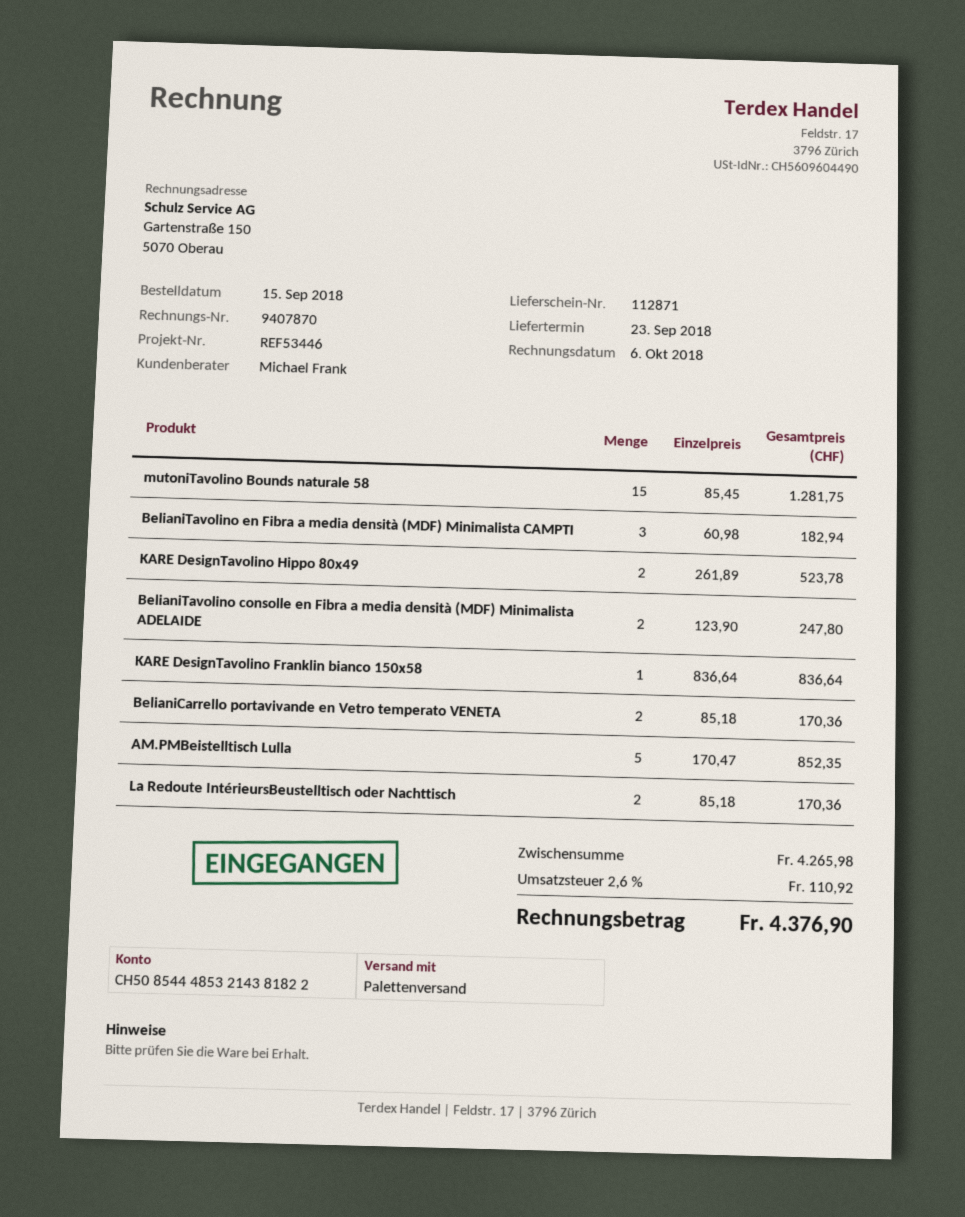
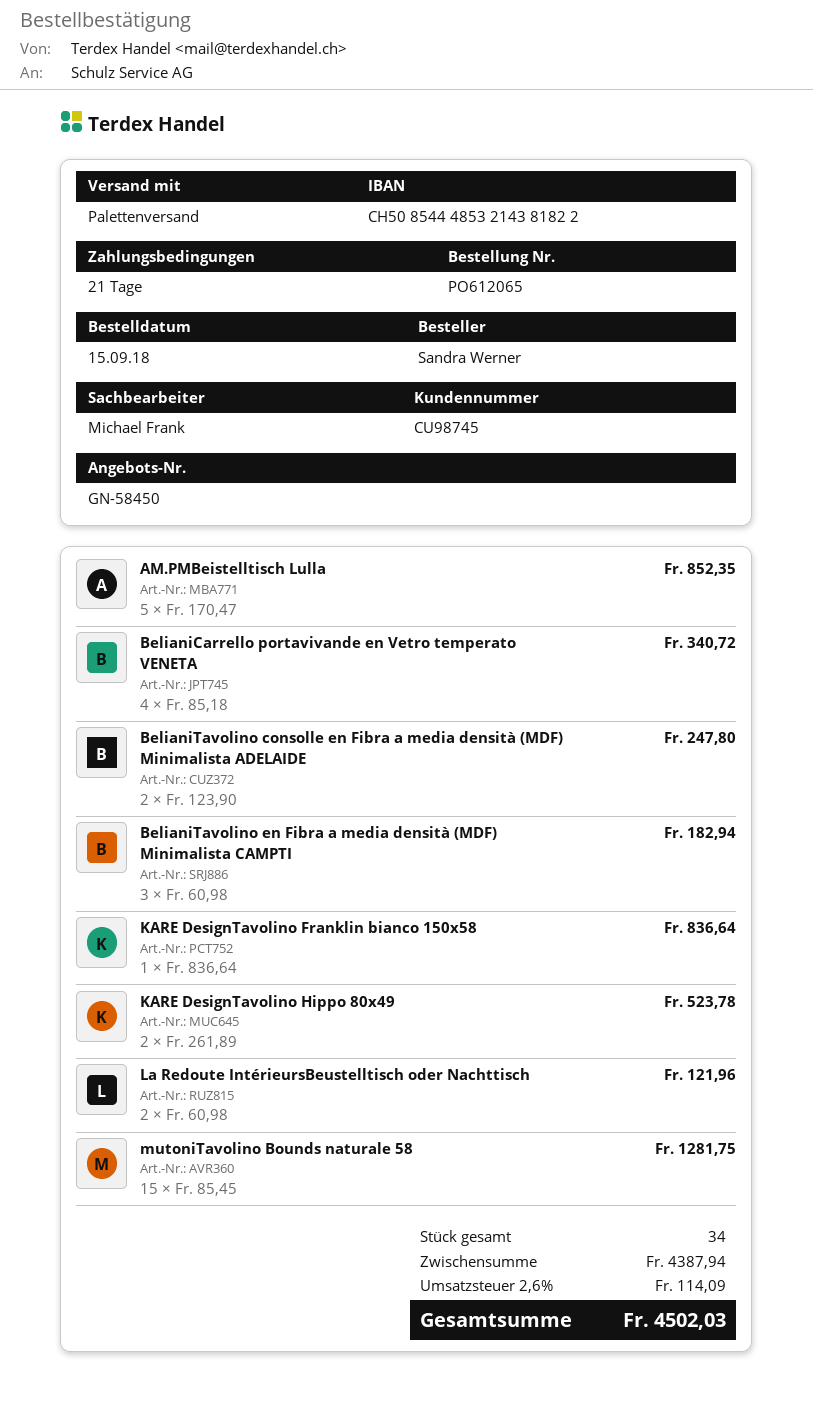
BelianiCarrello portavivande en Vetro temperato VENETA: 2 x 85.18 = 170.36 -> 4 x 85.18 = 340.72
La Redoute IntérieursBeustelltisch oder Nachttisch: 2 x 85.18 = 170.36 -> 2 x 60.98 = 121.96
subtotal: 4265.98 -> 4387.94
tax: 2.6% = 110.92 -> 2.6% = 114.09
total: 4376.90 -> 4502.03

